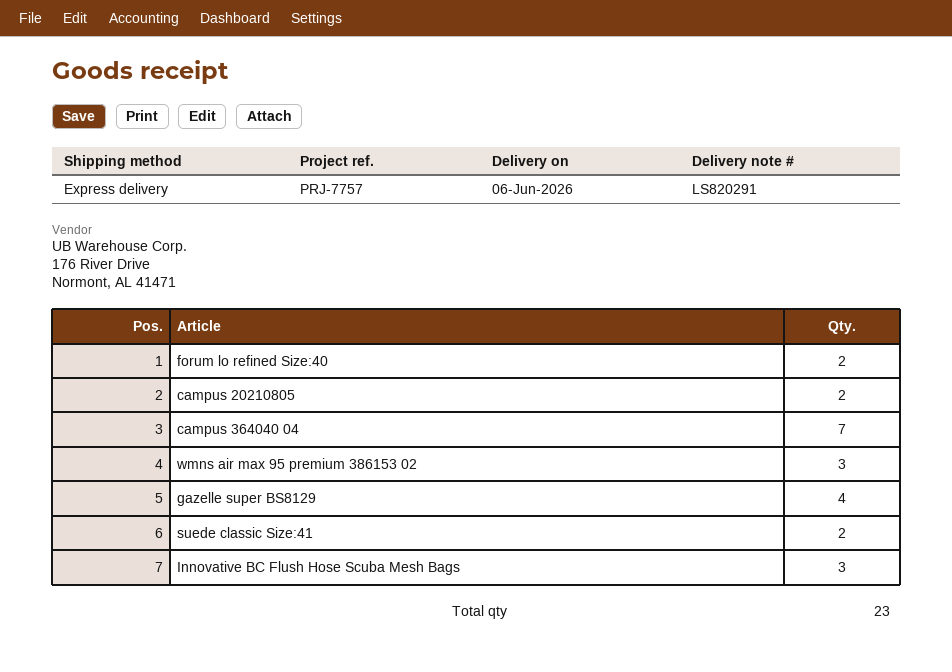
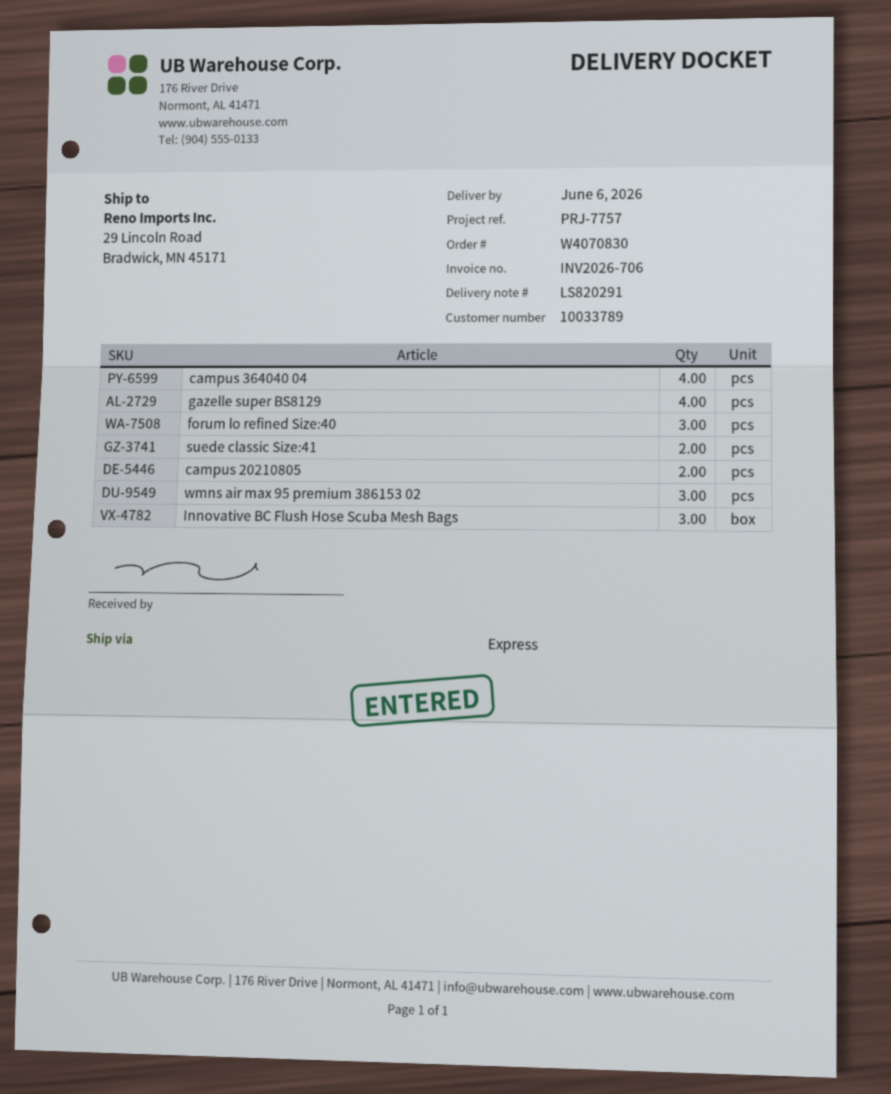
forum lo refined Size:40: 2 -> 3
campus 364040 04: 7 -> 4

